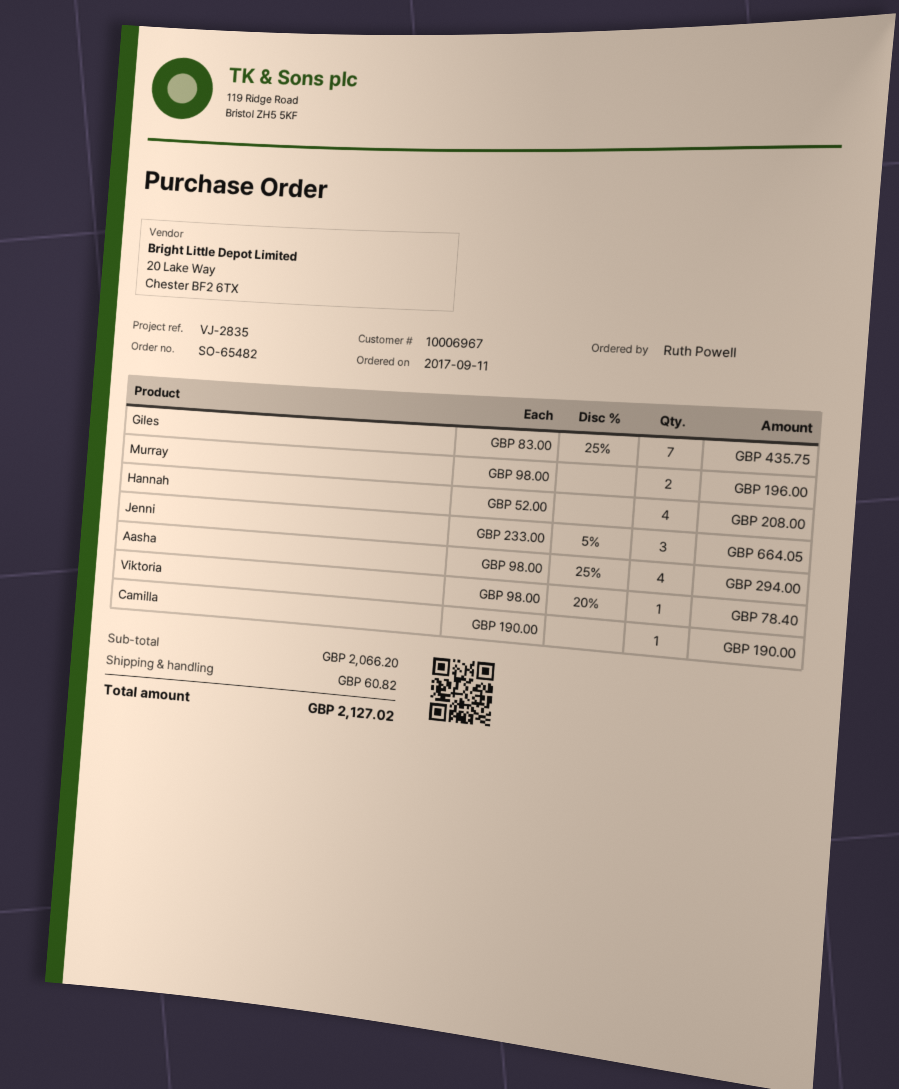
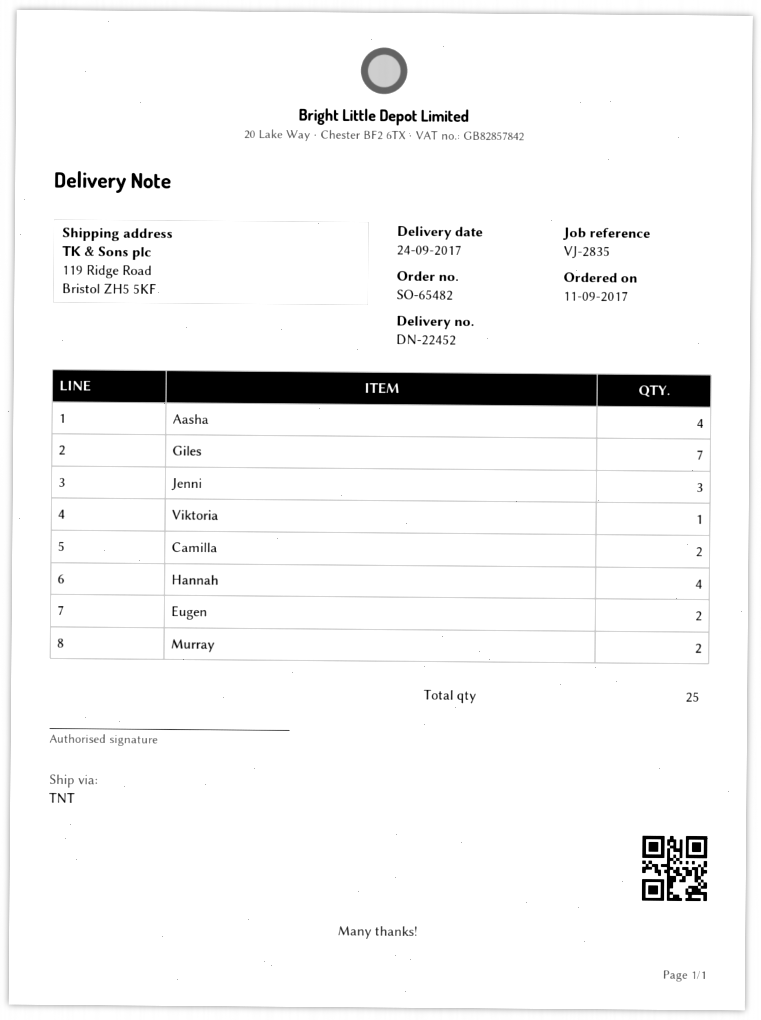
Camilla: 1 -> 2
Eugen: none -> 2

